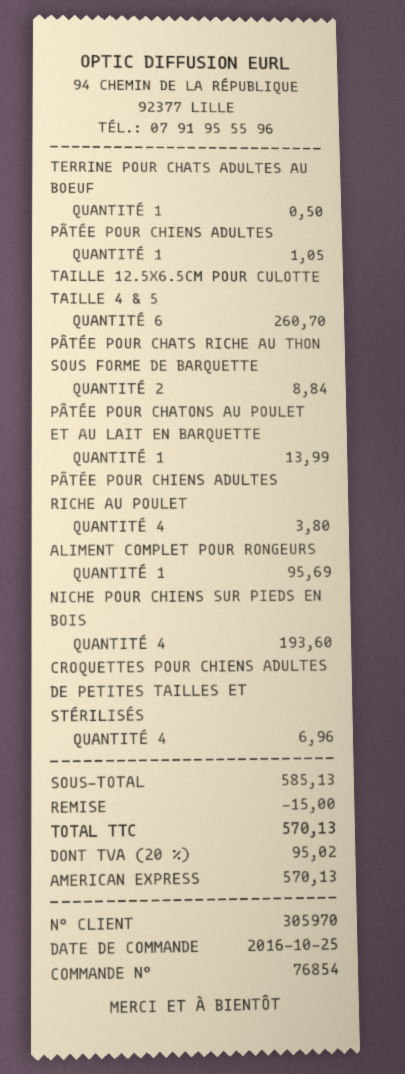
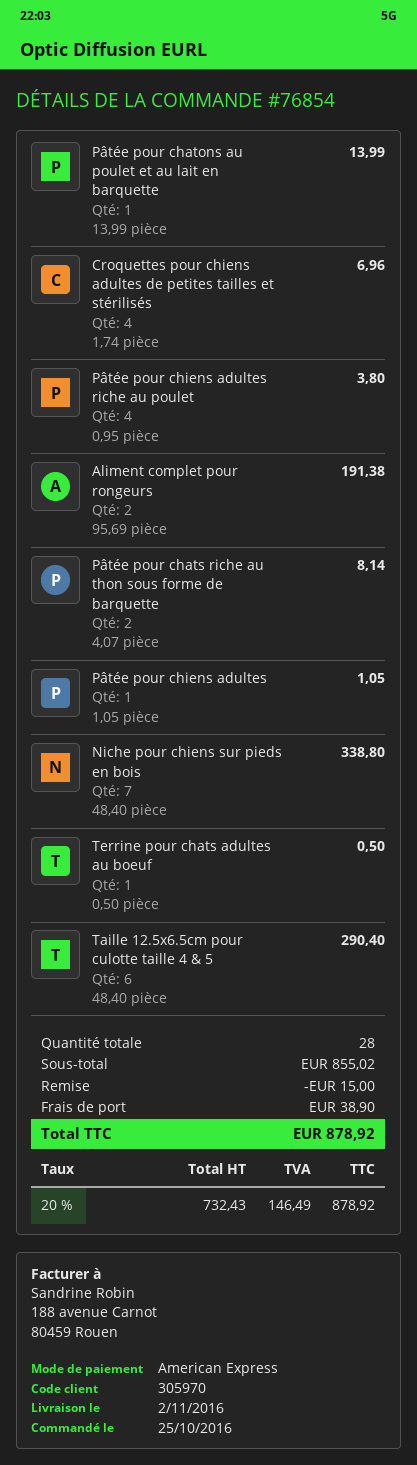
TAILLE 12.5X6.5CM POUR CULOTTE TAILLE 4 & 5: 6 for 260.70 -> 6 for 290.40
PÂTÉE POUR CHATS RICHE AU THON SOUS FORME DE BARQUETTE: 2 for 8.84 -> 2 for 8.14
ALIMENT COMPLET POUR RONGEURS: 1 for 95.69 -> 2 for 191.38
NICHE POUR CHIENS SUR PIEDS EN BOIS: 4 for 193.60 -> 7 for 338.80
subtotal: 585.13 -> 855.02
shipping: none -> 38.90
tax: 20% = 95.02 -> 20% = 146.49
total: 570.13 -> 878.92

